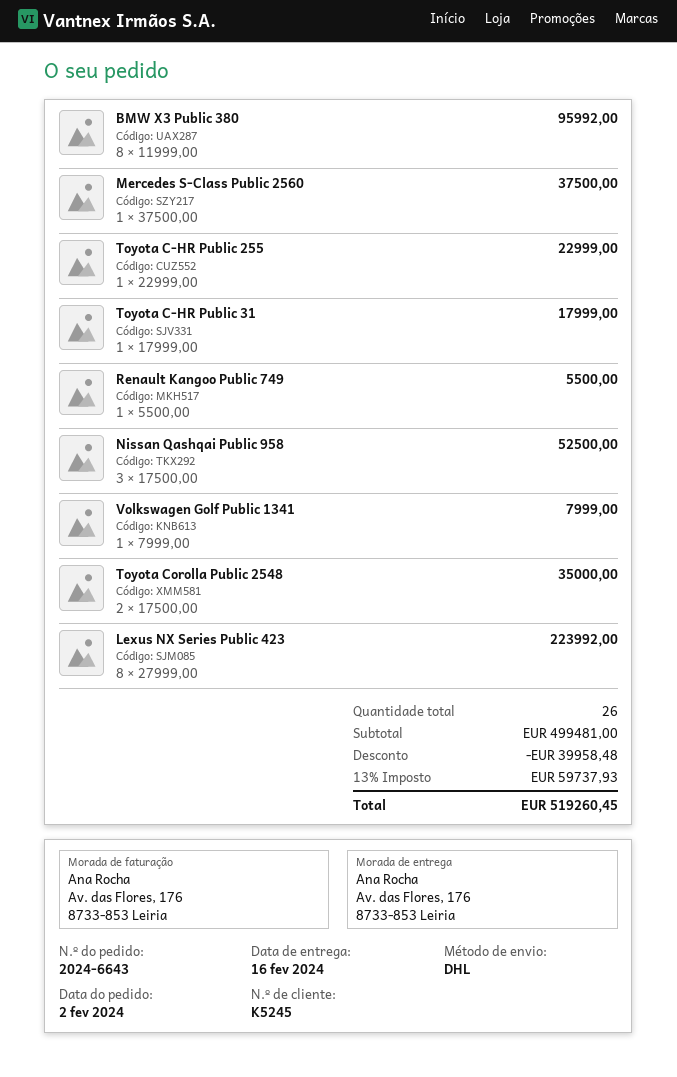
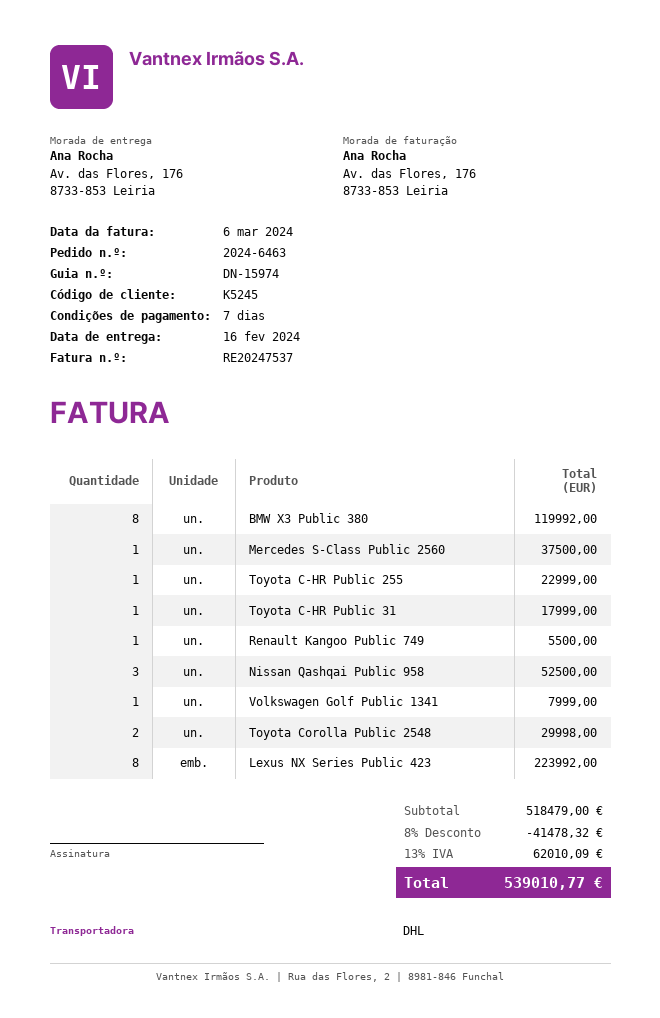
order number: 2024-6643 -> 2024-6463
BMW X3 Public 380: 8 for 95992.00 -> 8 for 119992.00
Toyota Corolla Public 2548: 2 for 35000.00 -> 2 for 29998.00
subtotal: 499481.00 -> 518479.00
discount: 39958.48 -> 41478.32
tax: 13% = 59737.93 -> 13% = 62010.09
total: 519260.45 -> 539010.77

